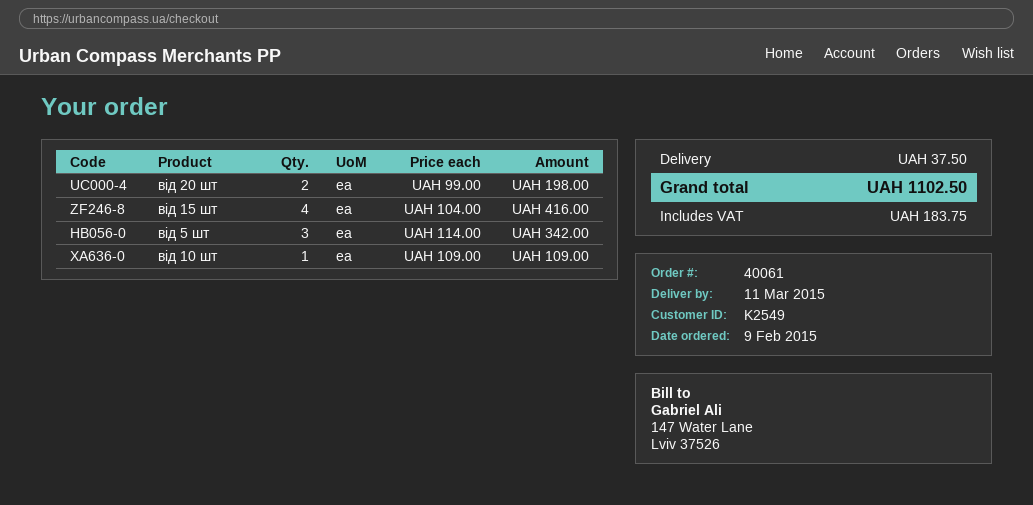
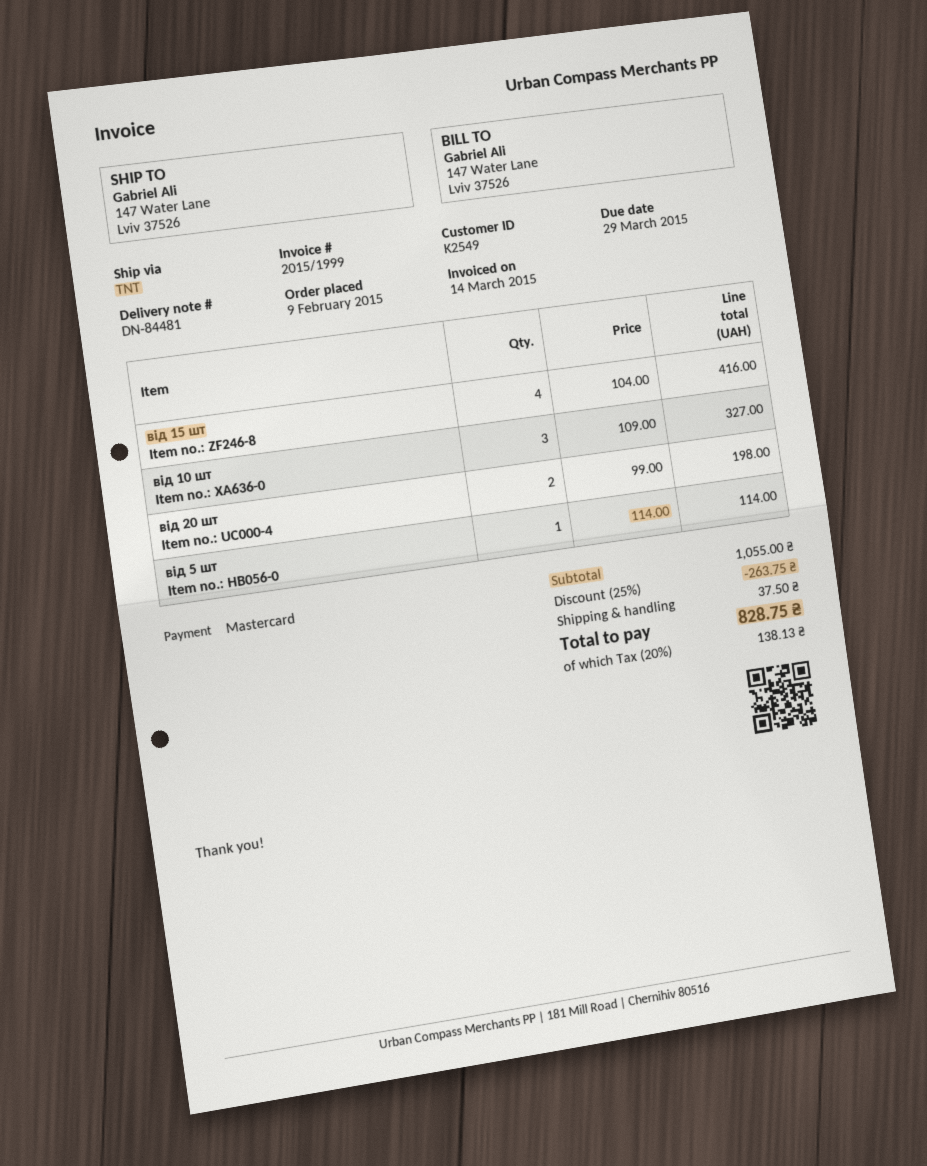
від 5 шт: 3 x 114.00 = 342.00 -> 1 x 114.00 = 114.00
від 10 шт: 1 x 109.00 = 109.00 -> 3 x 109.00 = 327.00
discount: none -> 25% = 263.75
tax: 183.75 -> 138.13
total: 1102.50 -> 828.75

